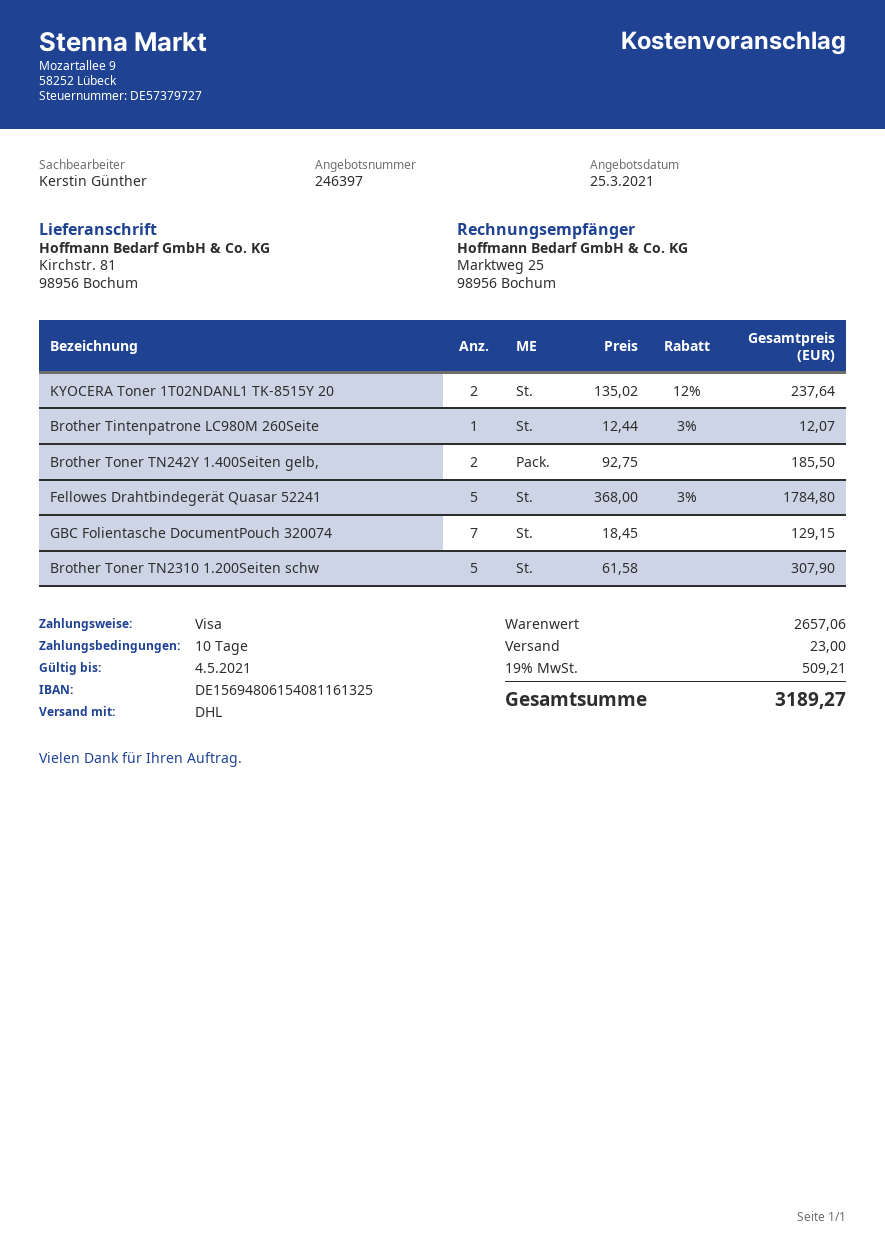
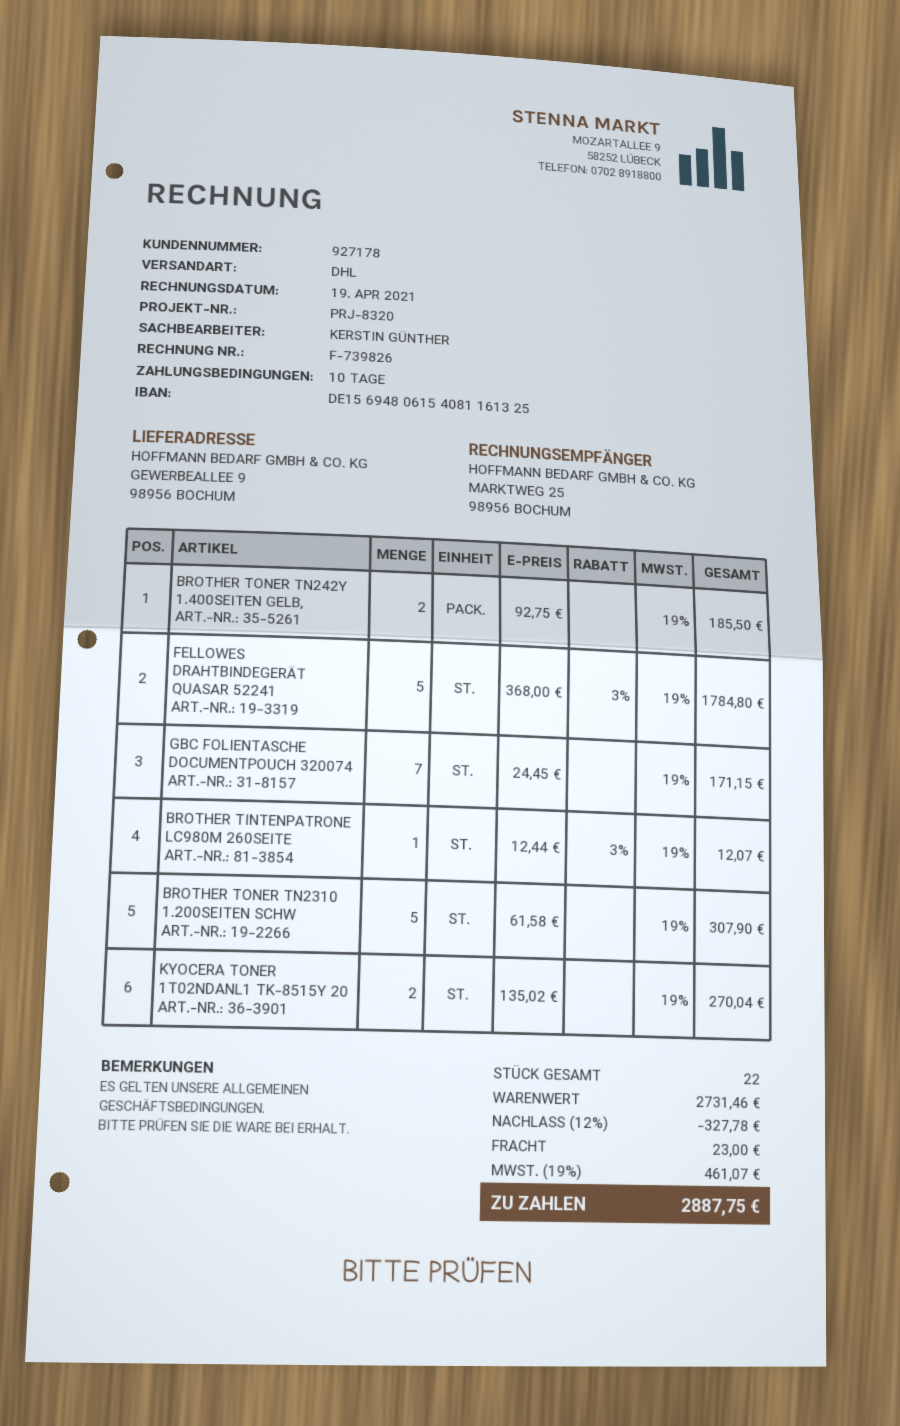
ship to: Kirchstr. 81, 98956 Bochum -> GEWERBEALLEE 9, 98956 BOCHUM
KYOCERA Toner 1T02NDANL1 TK-8515Y 20: 2 x 135.02 - 12% = 237.64 -> 2 x 135.02 = 270.04
GBC Folientasche DocumentPouch 320074: 7 x 18.45 = 129.15 -> 7 x 24.45 = 171.15
subtotal: 2657.06 -> 2731.46
discount: none -> 12% = 327.78
tax: 19% = 509.21 -> 19% = 461.07
total: 3189.27 -> 2887.75

